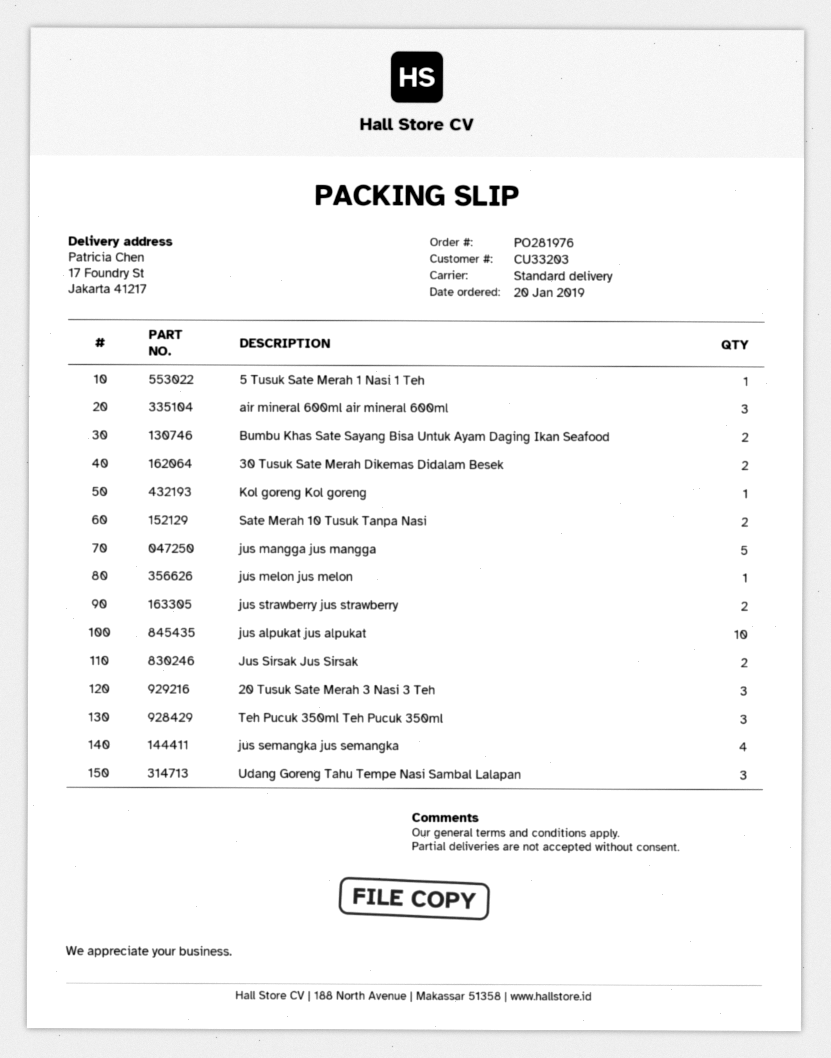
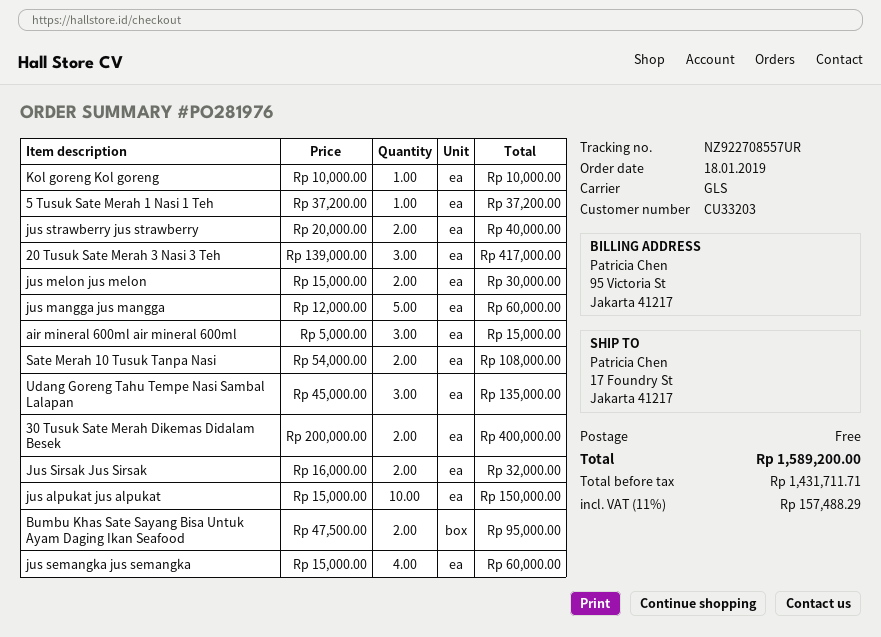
order date: 2019-01-20 -> 2019-01-18
shipping method: standard -> GLS
jus melon jus melon: 1 -> 2
Teh Pucuk 350ml Teh Pucuk 350ml: 3 -> none

